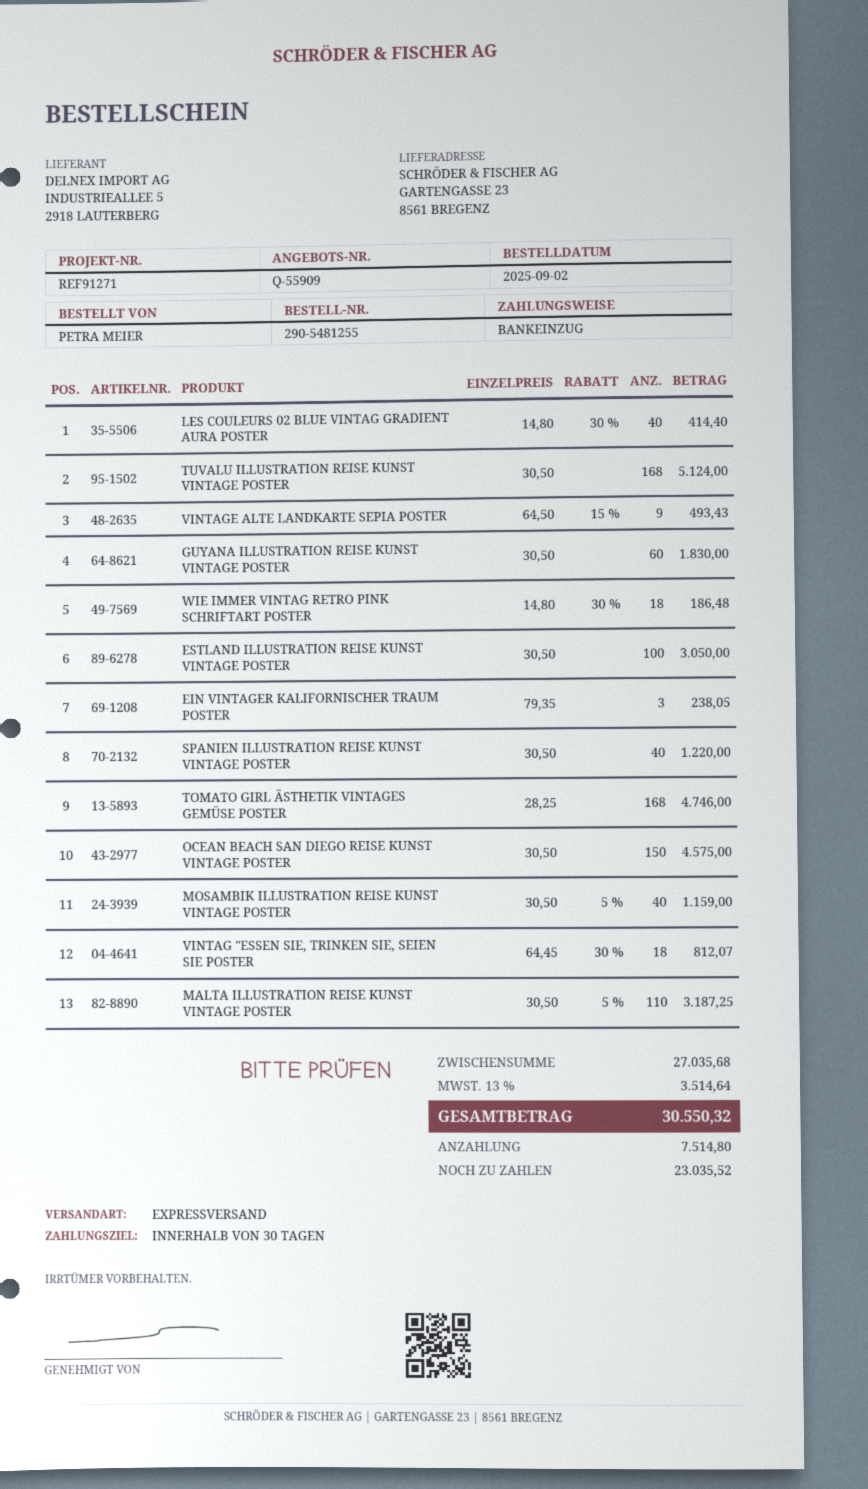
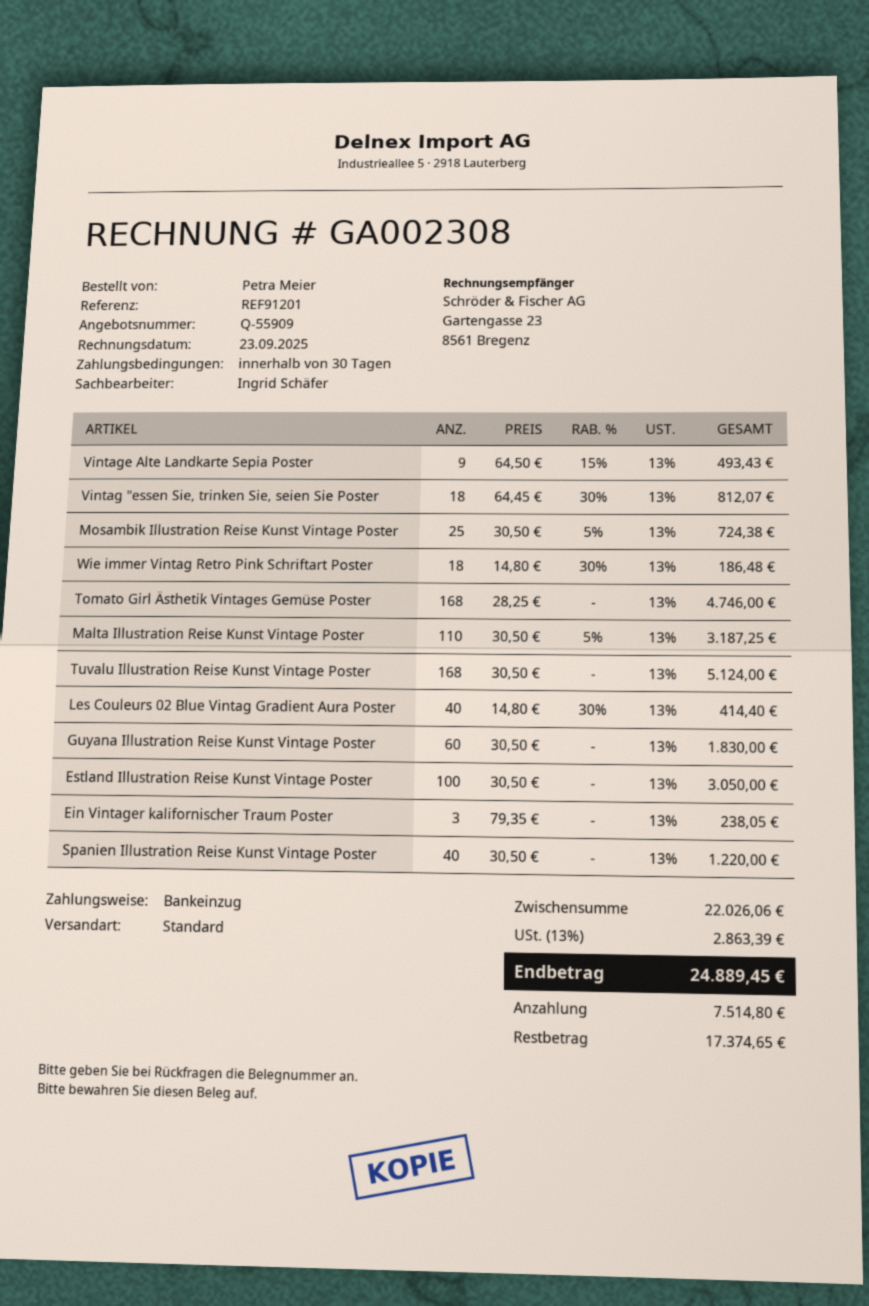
reference: REF91271 -> REF91201
shipping method: express -> standard
OCEAN BEACH SAN DIEGO REISE KUNST VINTAGE POSTER: 150 x 30.50 = 4575.00 -> none
MOSAMBIK ILLUSTRATION REISE KUNST VINTAGE POSTER: 40 x 30.50 - 5% = 1159.00 -> 25 x 30.50 - 5% = 724.38
subtotal: 27035.68 -> 22026.06
tax: 13% = 3514.64 -> 13% = 2863.39
total: 30550.32 -> 24889.45
balance: 23035.52 -> 17374.65

